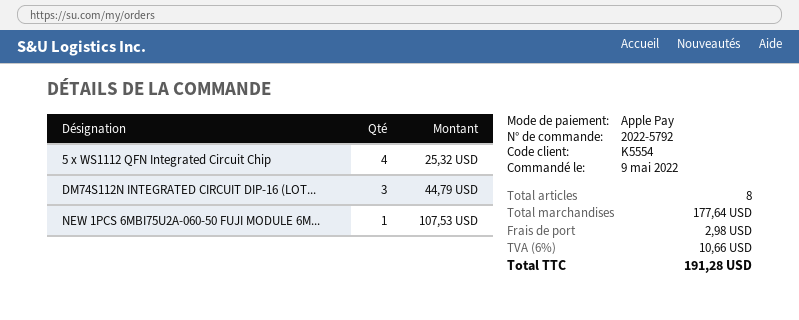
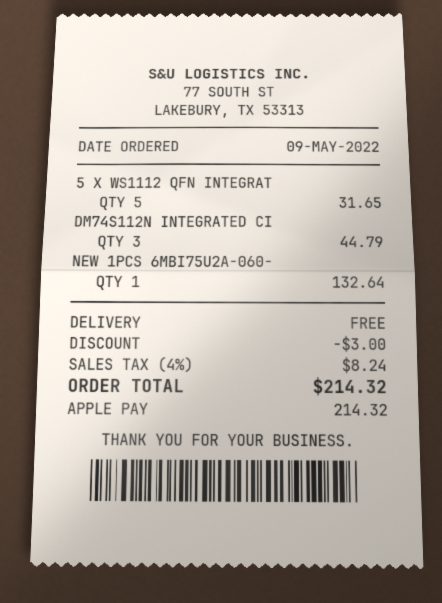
5 x WS1112 QFN Integrated Circuit Chip: 4 for 25.32 -> 5 for 31.65
NEW 1PCS 6MBI75U2A-060-50 FUJI MODULE 6M...: 1 for 107.53 -> 1 for 132.64
discount: none -> 3.00
shipping: 2.98 -> 0.00
tax: 6% = 10.66 -> 4% = 8.24
total: 191.28 -> 214.32

